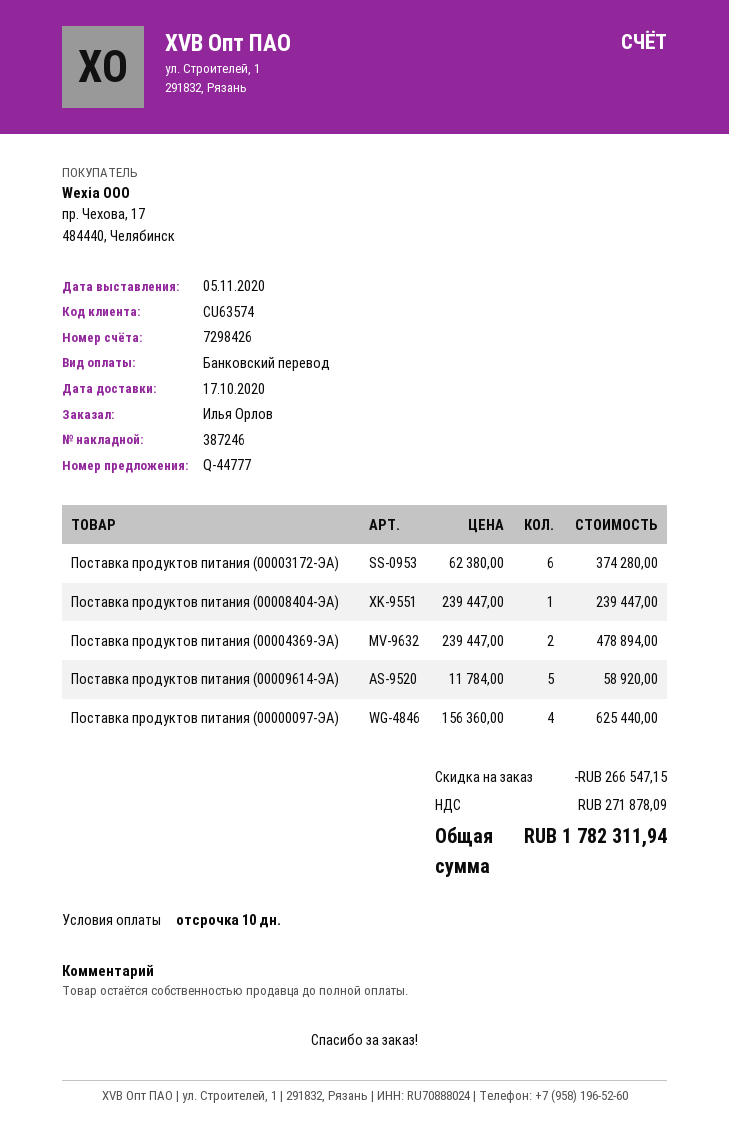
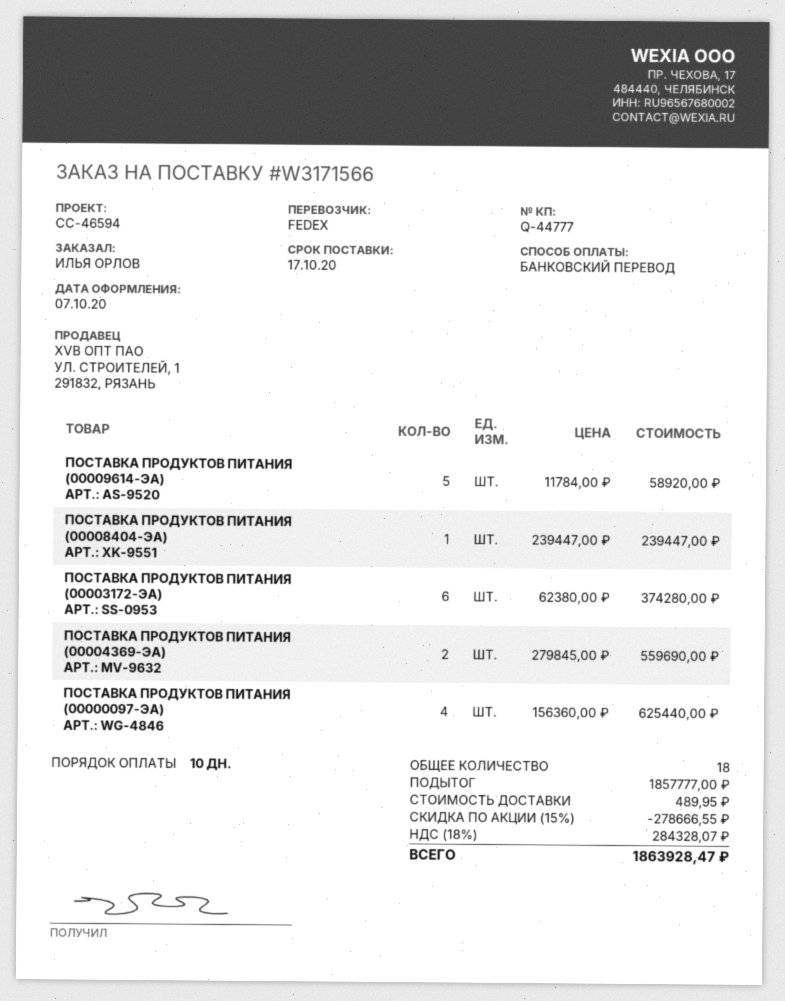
Поставка продуктов питания (00004369-ЭА): 2 x 239447.00 = 478894.00 -> 2 x 279845.00 = 559690.00
discount: 266547.15 -> 278666.55
shipping: none -> 489.95
tax: 271878.09 -> 284328.07
total: 1782311.94 -> 1863928.47

